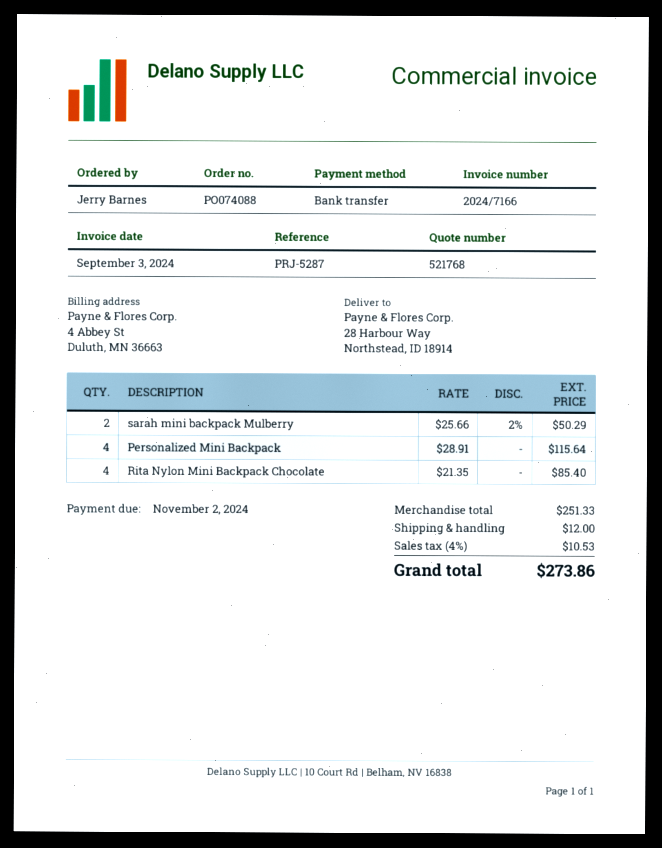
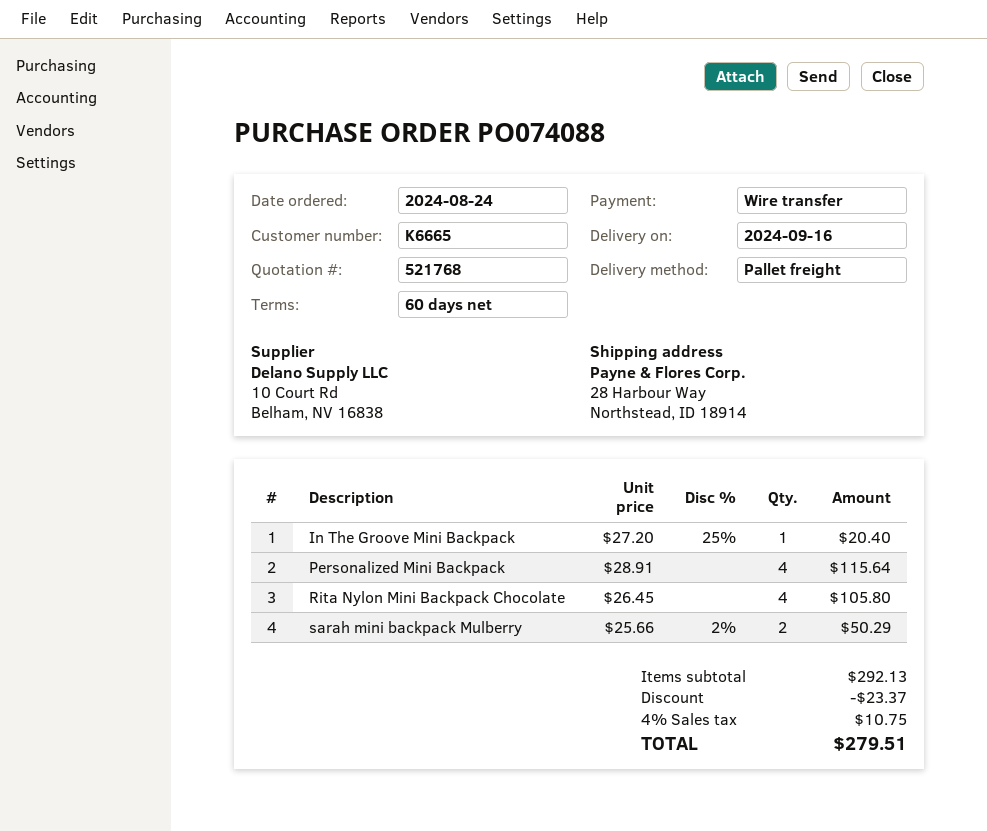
Rita Nylon Mini Backpack Chocolate: 4 x 21.35 = 85.40 -> 4 x 26.45 = 105.80
In The Groove Mini Backpack: none -> 1 x 27.20 - 25% = 20.40
subtotal: 251.33 -> 292.13
discount: none -> 23.37
shipping: 12.00 -> none
tax: 4% = 10.53 -> 4% = 10.75
total: 273.86 -> 279.51

